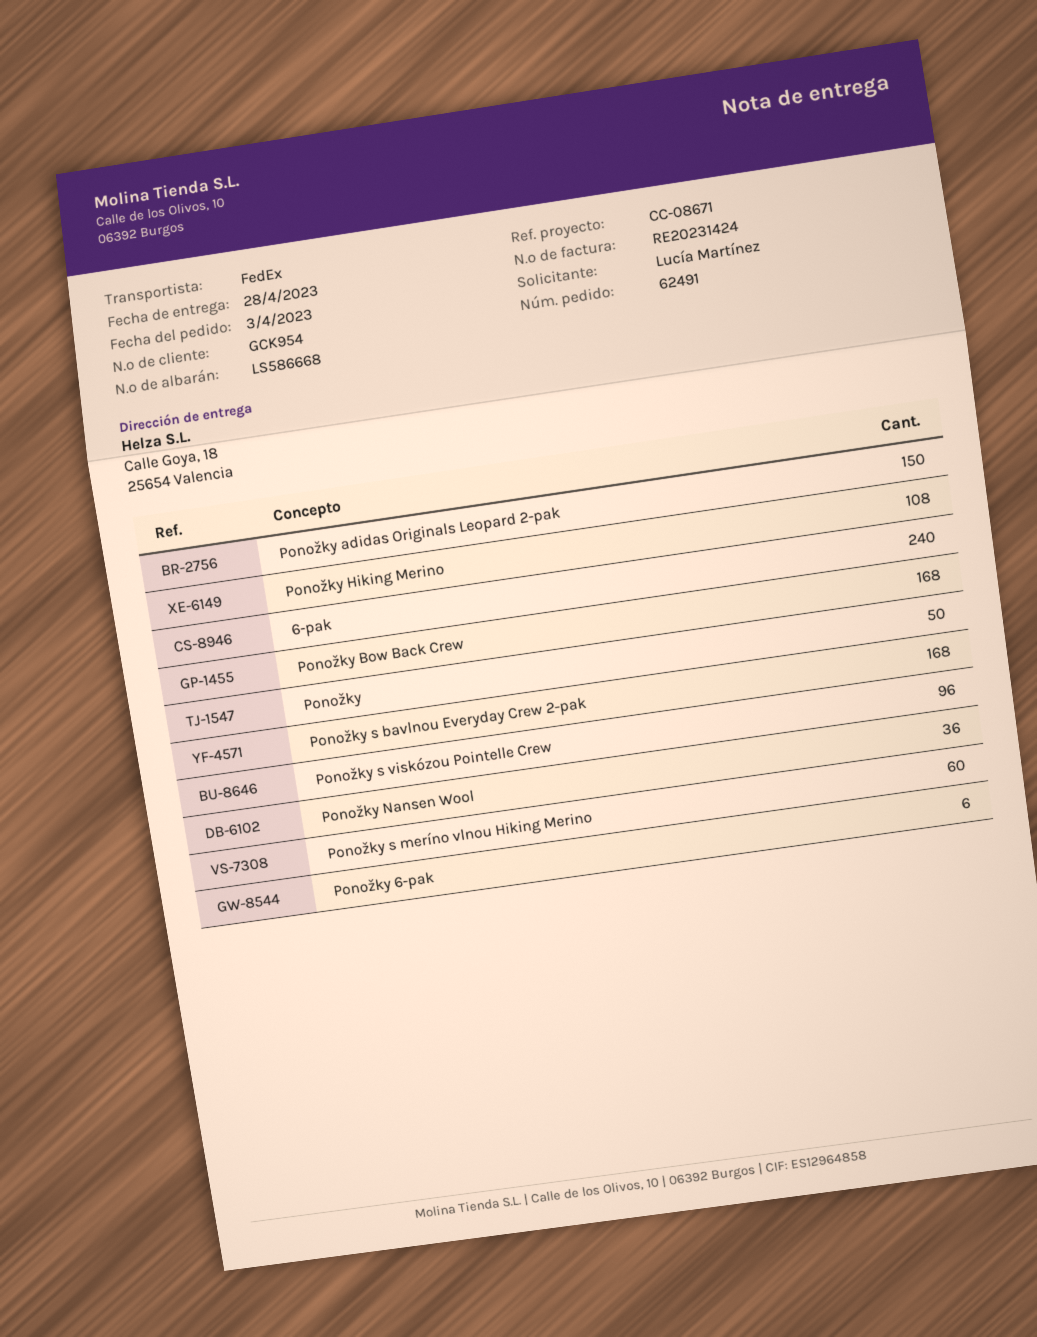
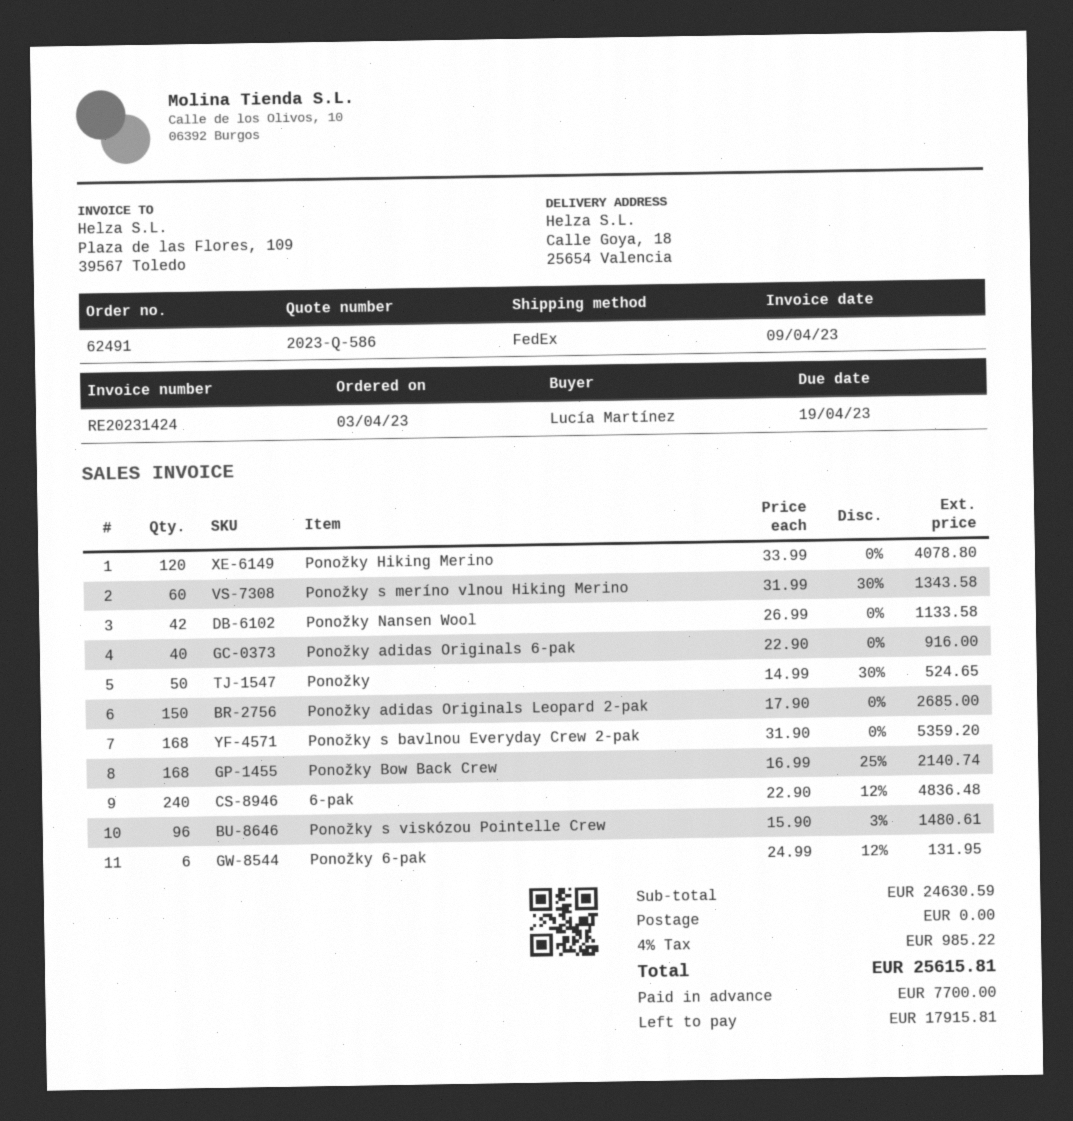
Ponožky Hiking Merino: 108 -> 120
Ponožky Nansen Wool: 36 -> 42
Ponožky adidas Originals 6-pak: none -> 40

